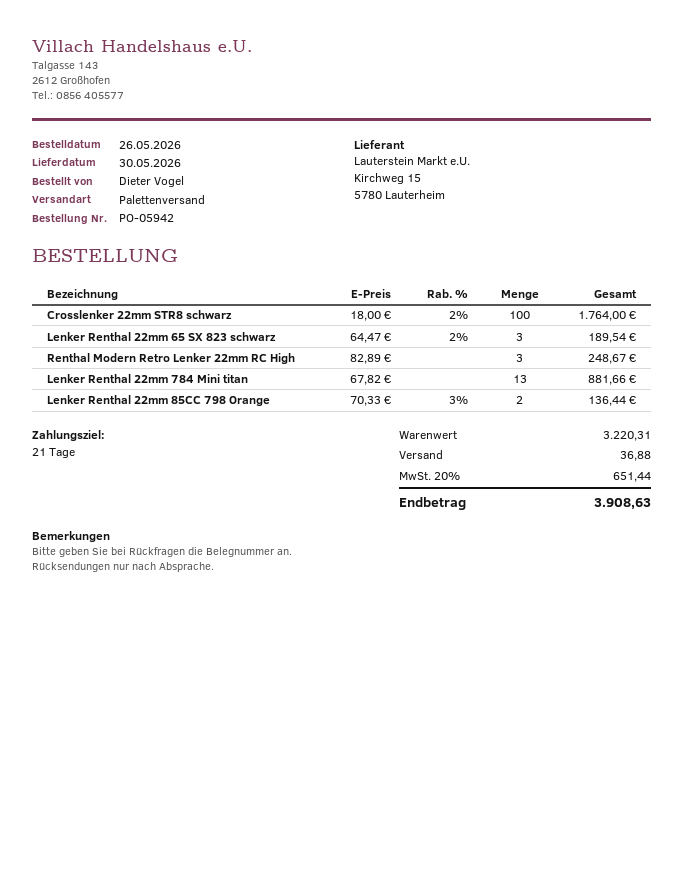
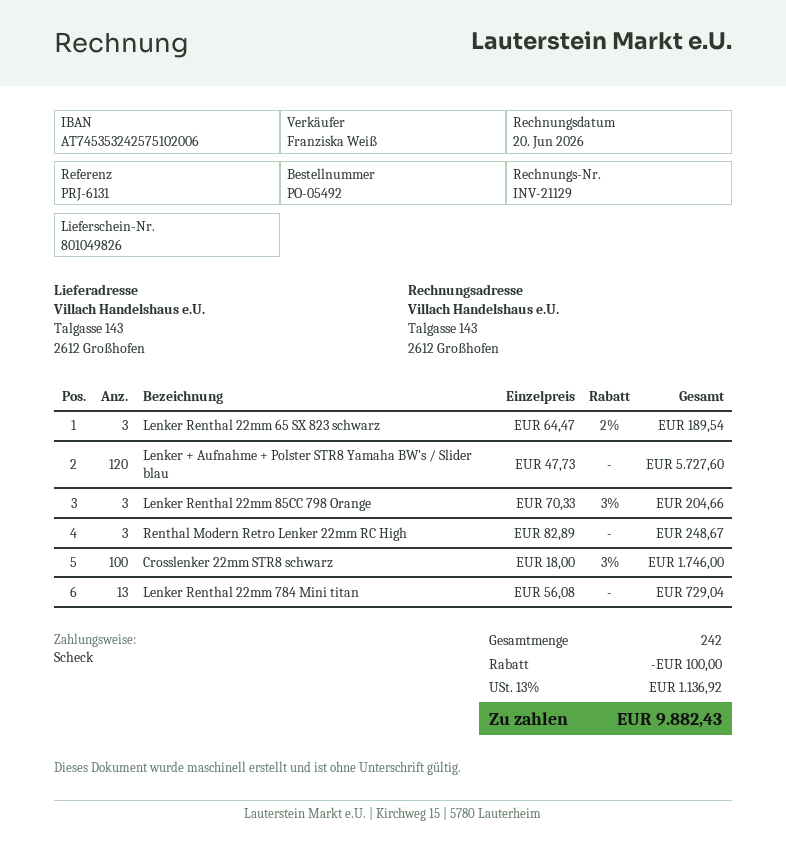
order number: PO-05942 -> PO-05492
Crosslenker 22mm STR8 schwarz: 100 x 18.00 - 2% = 1764.00 -> 100 x 18.00 - 3% = 1746.00
Lenker Renthal 22mm 784 Mini titan: 13 x 67.82 = 881.66 -> 13 x 56.08 = 729.04
Lenker Renthal 22mm 85CC 798 Orange: 2 x 70.33 - 3% = 136.44 -> 3 x 70.33 - 3% = 204.66
Lenker + Aufnahme + Polster STR8 Yamaha BW's / Slider blau: none -> 120 x 47.73 = 5727.60
discount: none -> 100.00
shipping: 36.88 -> none
tax: 20% = 651.44 -> 13% = 1136.92
total: 3908.63 -> 9882.43

